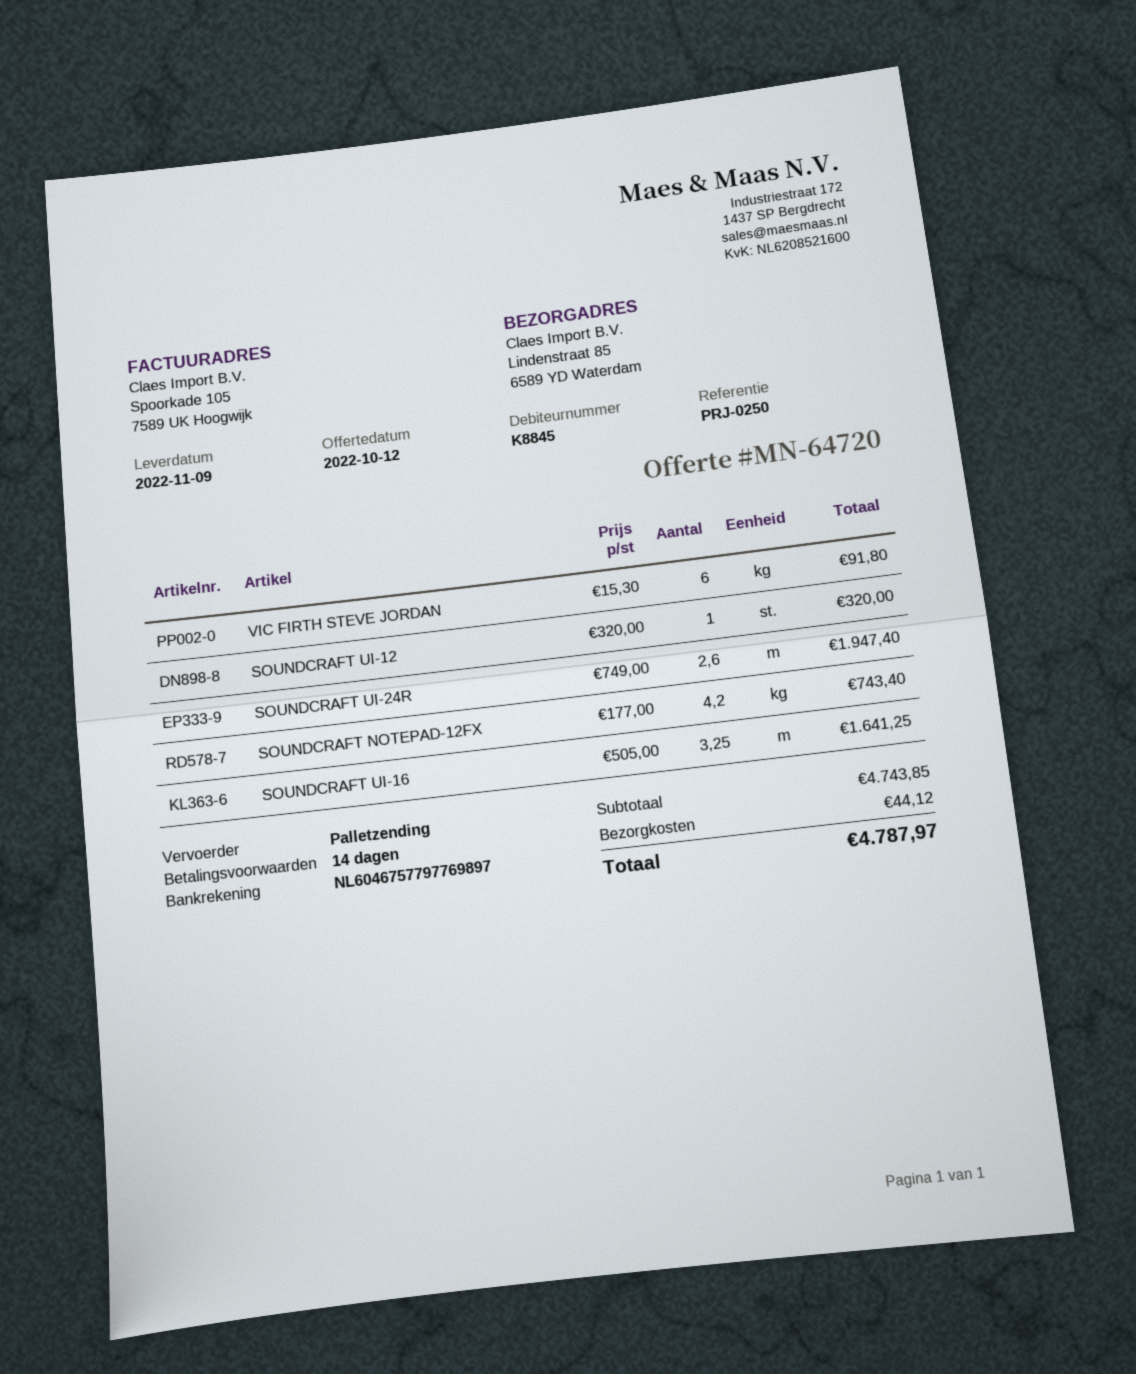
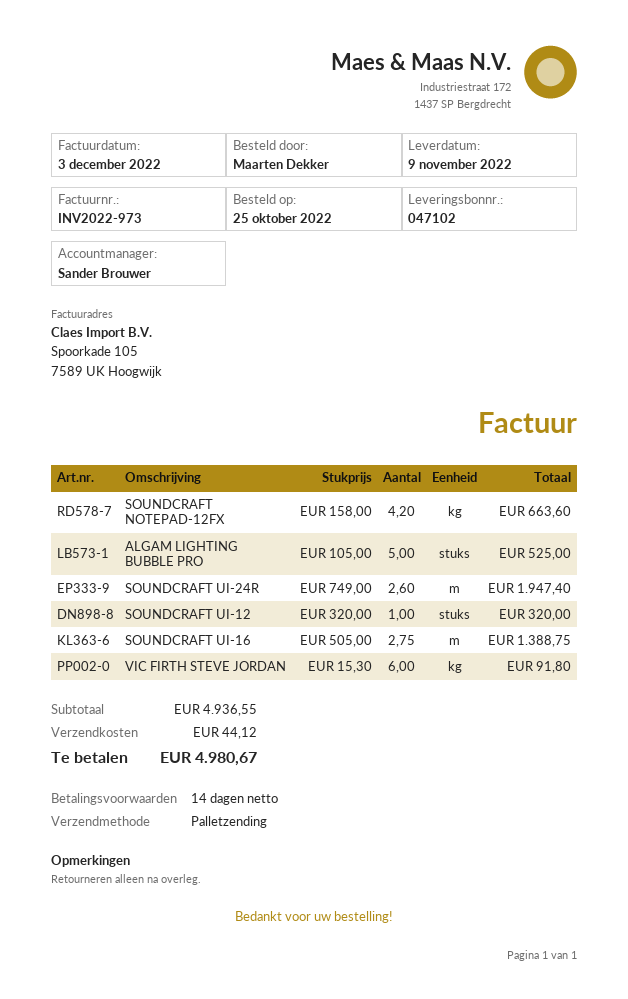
SOUNDCRAFT NOTEPAD-12FX: 4.2 x 177.00 = 743.40 -> 4.2 x 158.00 = 663.60
SOUNDCRAFT UI-16: 3.25 x 505.00 = 1641.25 -> 2.75 x 505.00 = 1388.75
ALGAM LIGHTING BUBBLE PRO: none -> 5 x 105.00 = 525.00
subtotal: 4743.85 -> 4936.55
total: 4787.97 -> 4980.67

